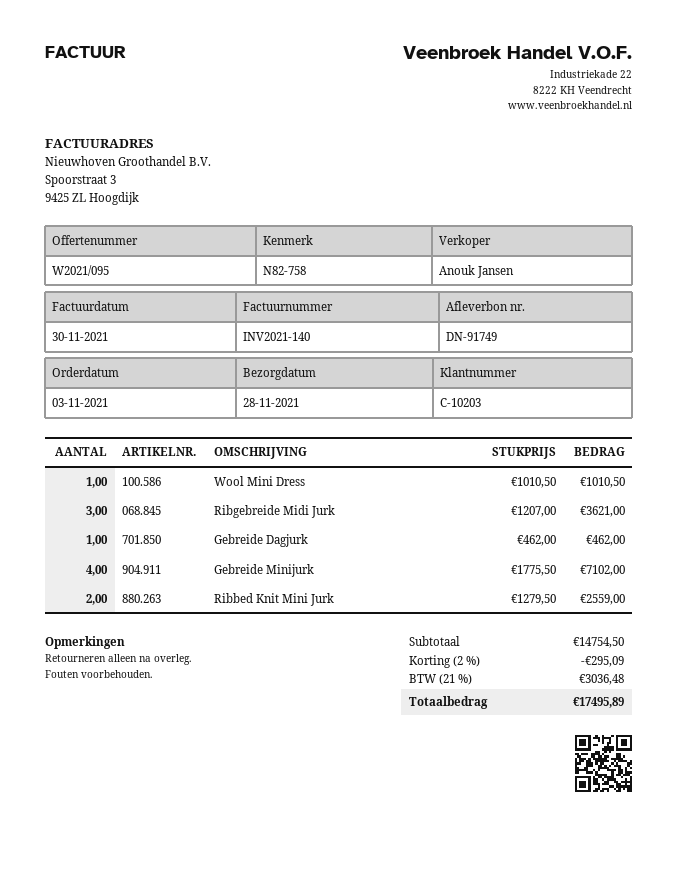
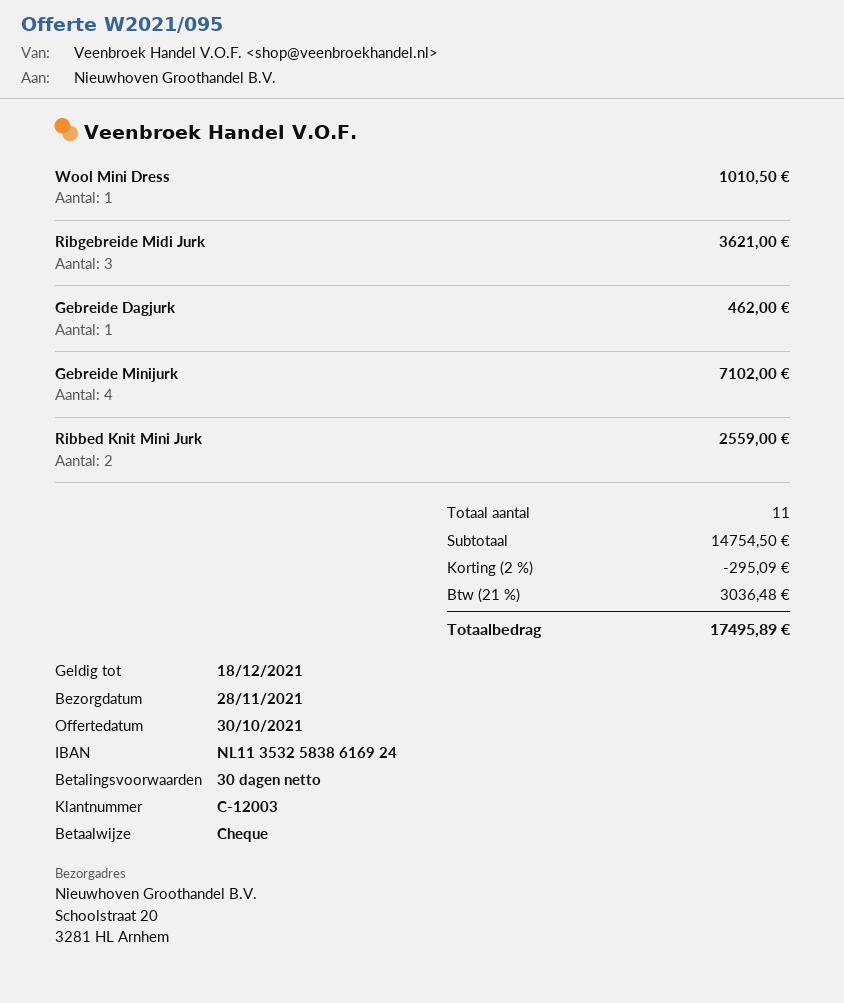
customer number: C-10203 -> C-12003

